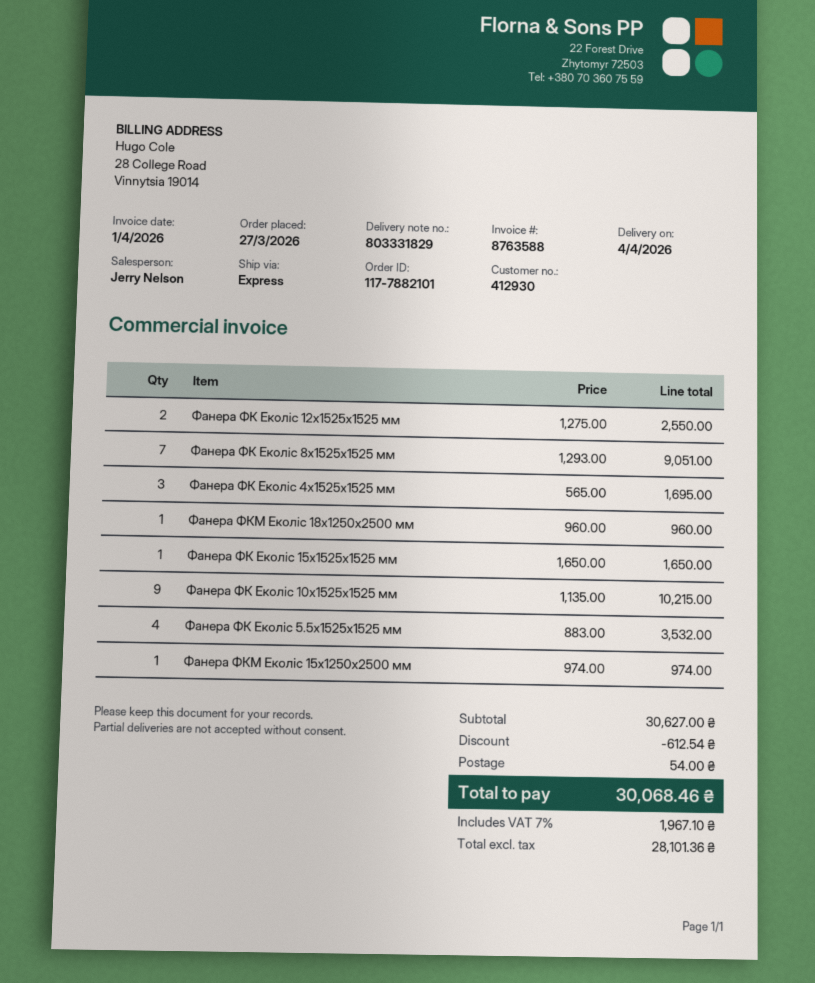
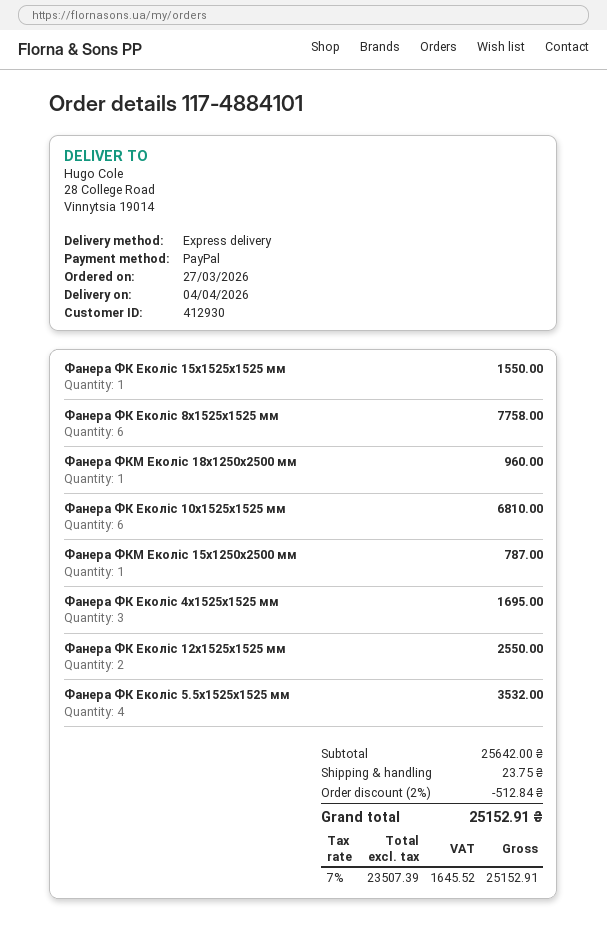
order number: 117-7882101 -> 117-4884101
Фанера ФК Еколіс 8х1525х1525 мм: 7 for 9051.00 -> 6 for 7758.00
Фанера ФК Еколіс 15х1525х1525 мм: 1 for 1650.00 -> 1 for 1550.00
Фанера ФК Еколіс 10х1525х1525 мм: 9 for 10215.00 -> 6 for 6810.00
Фанера ФКМ Еколіс 15х1250х2500 мм: 1 for 974.00 -> 1 for 787.00
subtotal: 30627.00 -> 25642.00
discount: 612.54 -> 512.84
shipping: 54.00 -> 23.75
net: 28101.36 -> 23507.39
tax: 7% = 1967.10 -> 7% = 1645.52
total: 30068.46 -> 25152.91

